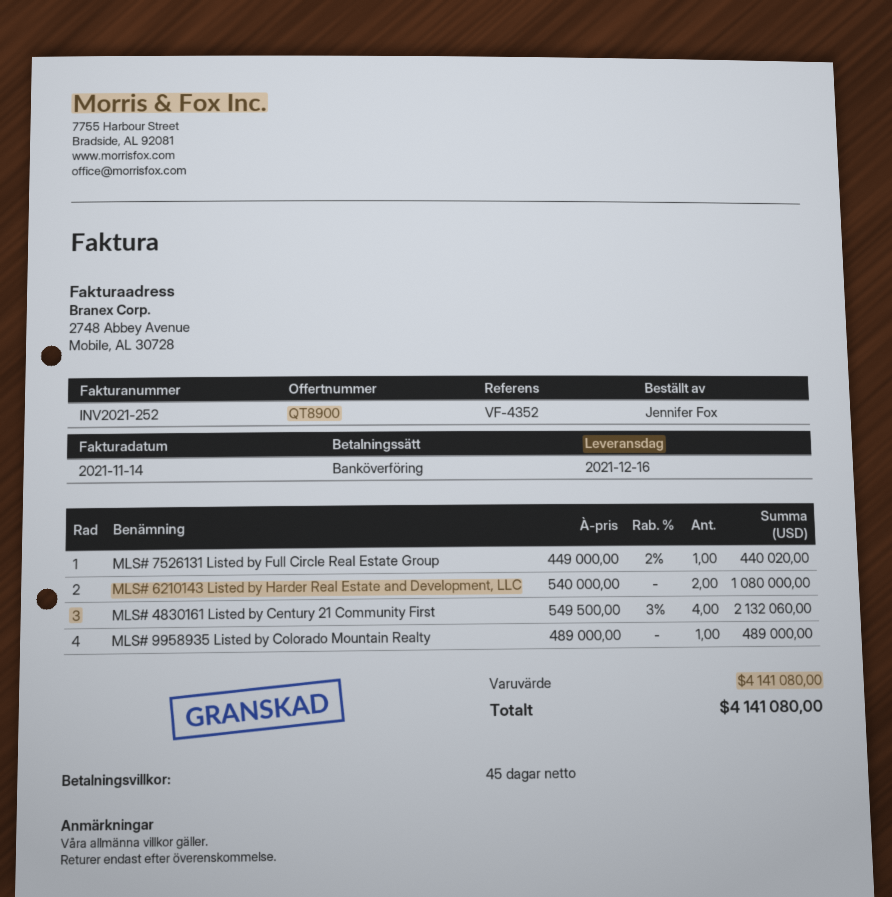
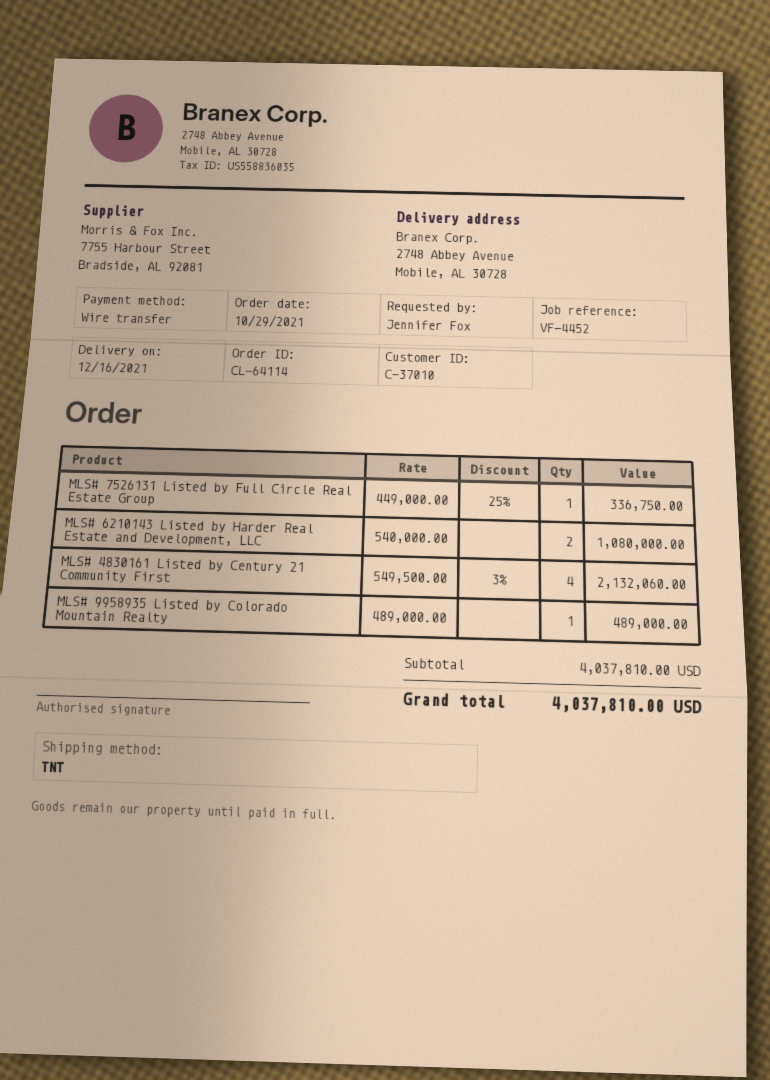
reference: VF-4352 -> VF-4452
MLS# 7526131 Listed by Full Circle Real Estate Group: 1 x 449000.00 - 2% = 440020.00 -> 1 x 449000.00 - 25% = 336750.00
subtotal: 4141080.00 -> 4037810.00
total: 4141080.00 -> 4037810.00

